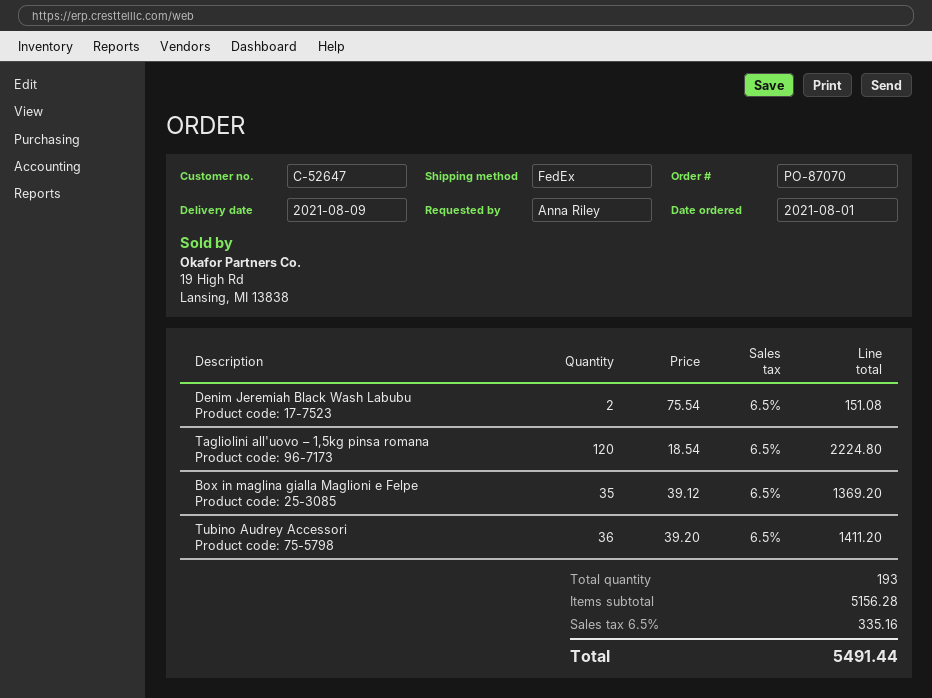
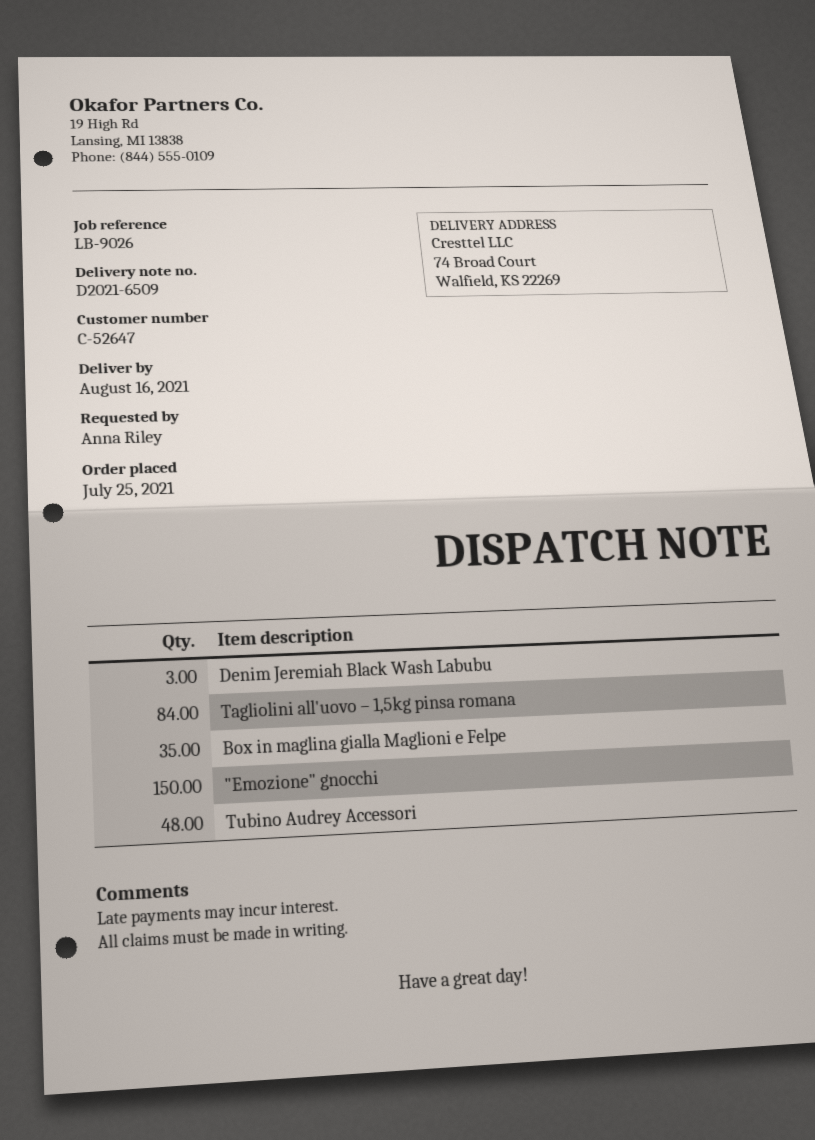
order date: 2021-08-01 -> 2021-07-25
delivery date: 2021-08-09 -> 2021-08-16
Denim Jeremiah Black Wash Labubu: 2 -> 3
Tagliolini all'uovo – 1,5kg pinsa romana: 120 -> 84
Tubino Audrey Accessori: 36 -> 48
"Emozione" gnocchi: none -> 150

